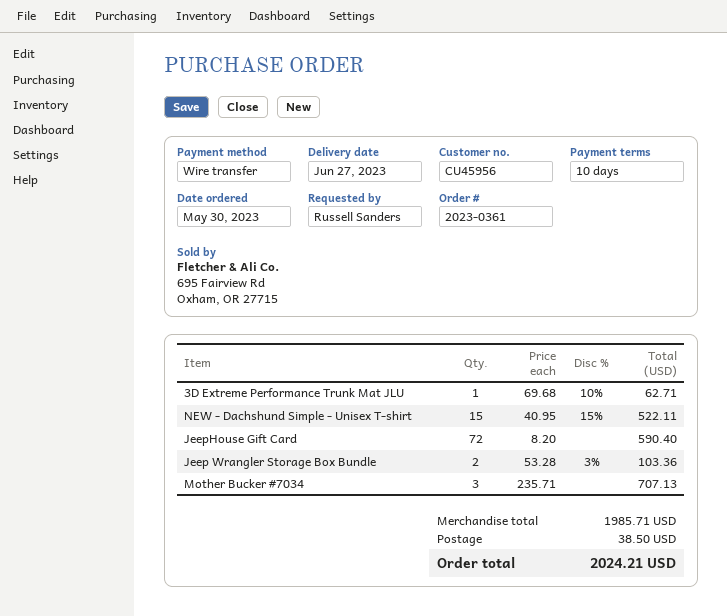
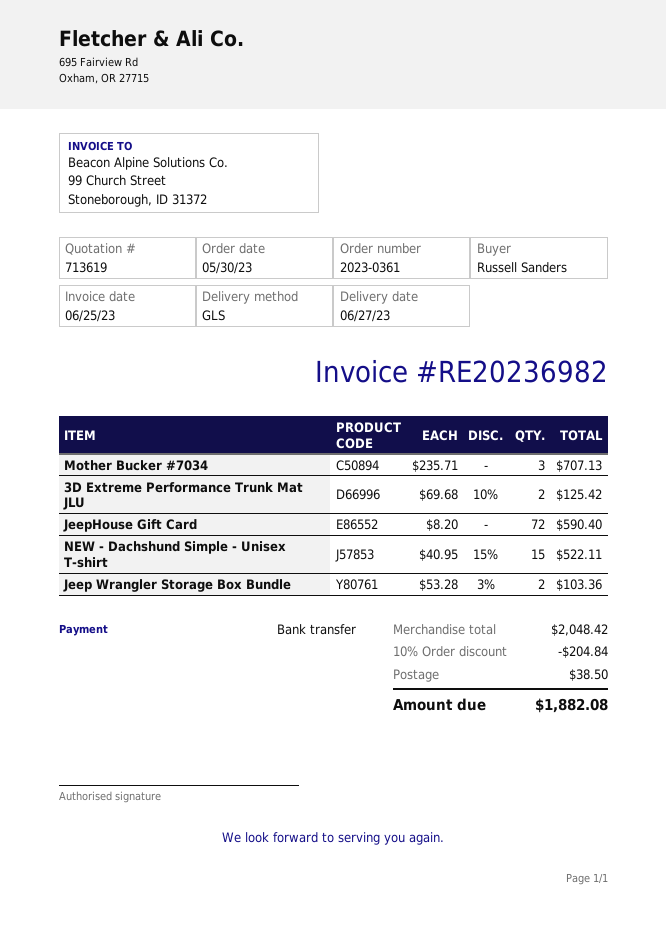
3D Extreme Performance Trunk Mat JLU: 1 x 69.68 - 10% = 62.71 -> 2 x 69.68 - 10% = 125.42
subtotal: 1985.71 -> 2048.42
discount: none -> 10% = 204.84
total: 2024.21 -> 1882.08

